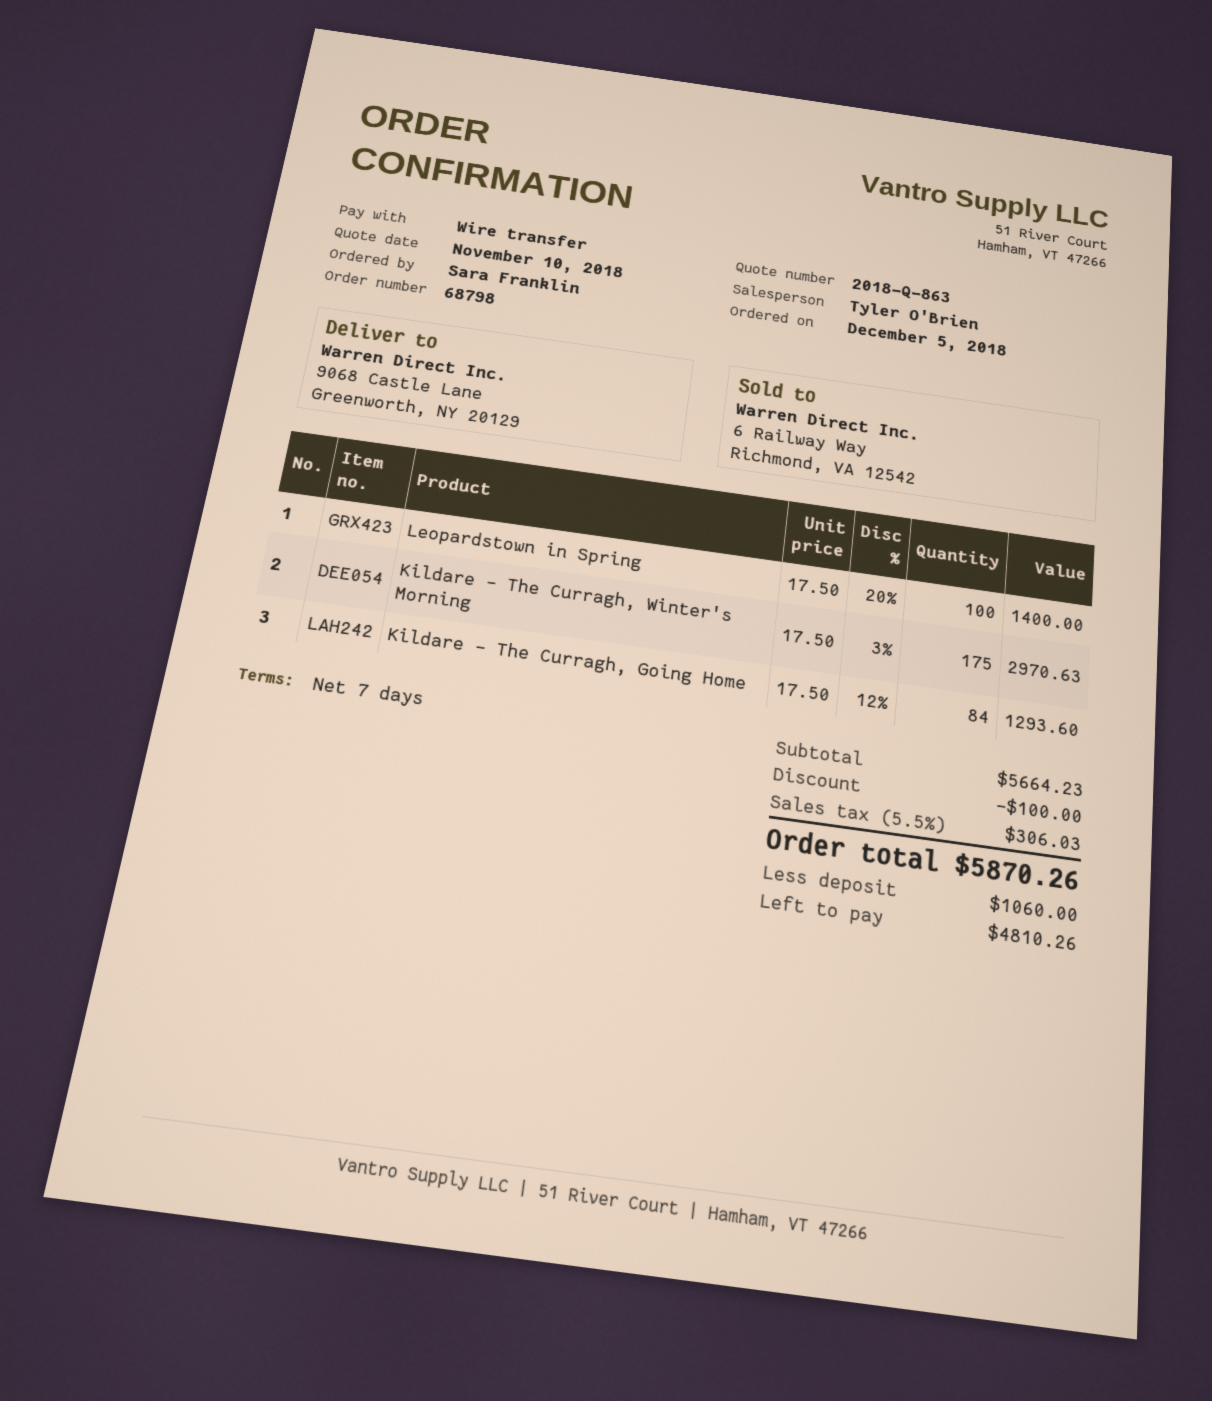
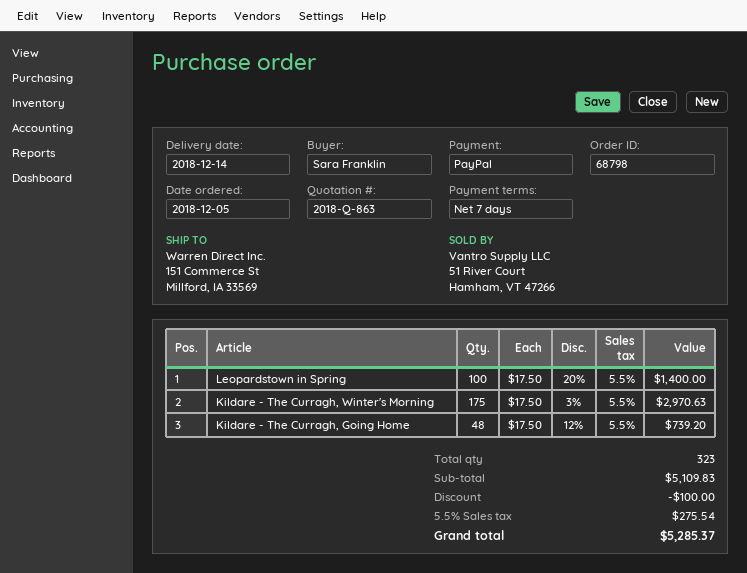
payment method: bank transfer -> PayPal
ship to: 9068 Castle Lane, Greenworth, NY 20129 -> 151 Commerce St, Millford, IA 33569
Kildare - The Curragh, Going Home: 84 x 17.50 - 12% = 1293.60 -> 48 x 17.50 - 12% = 739.20
subtotal: 5664.23 -> 5109.83
tax: 5.5% = 306.03 -> 5.5% = 275.54
total: 5870.26 -> 5285.37

